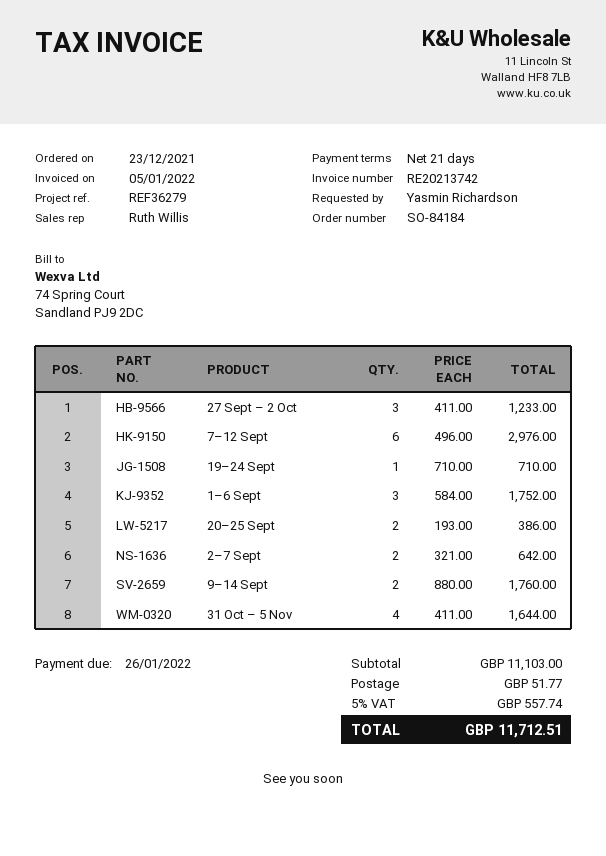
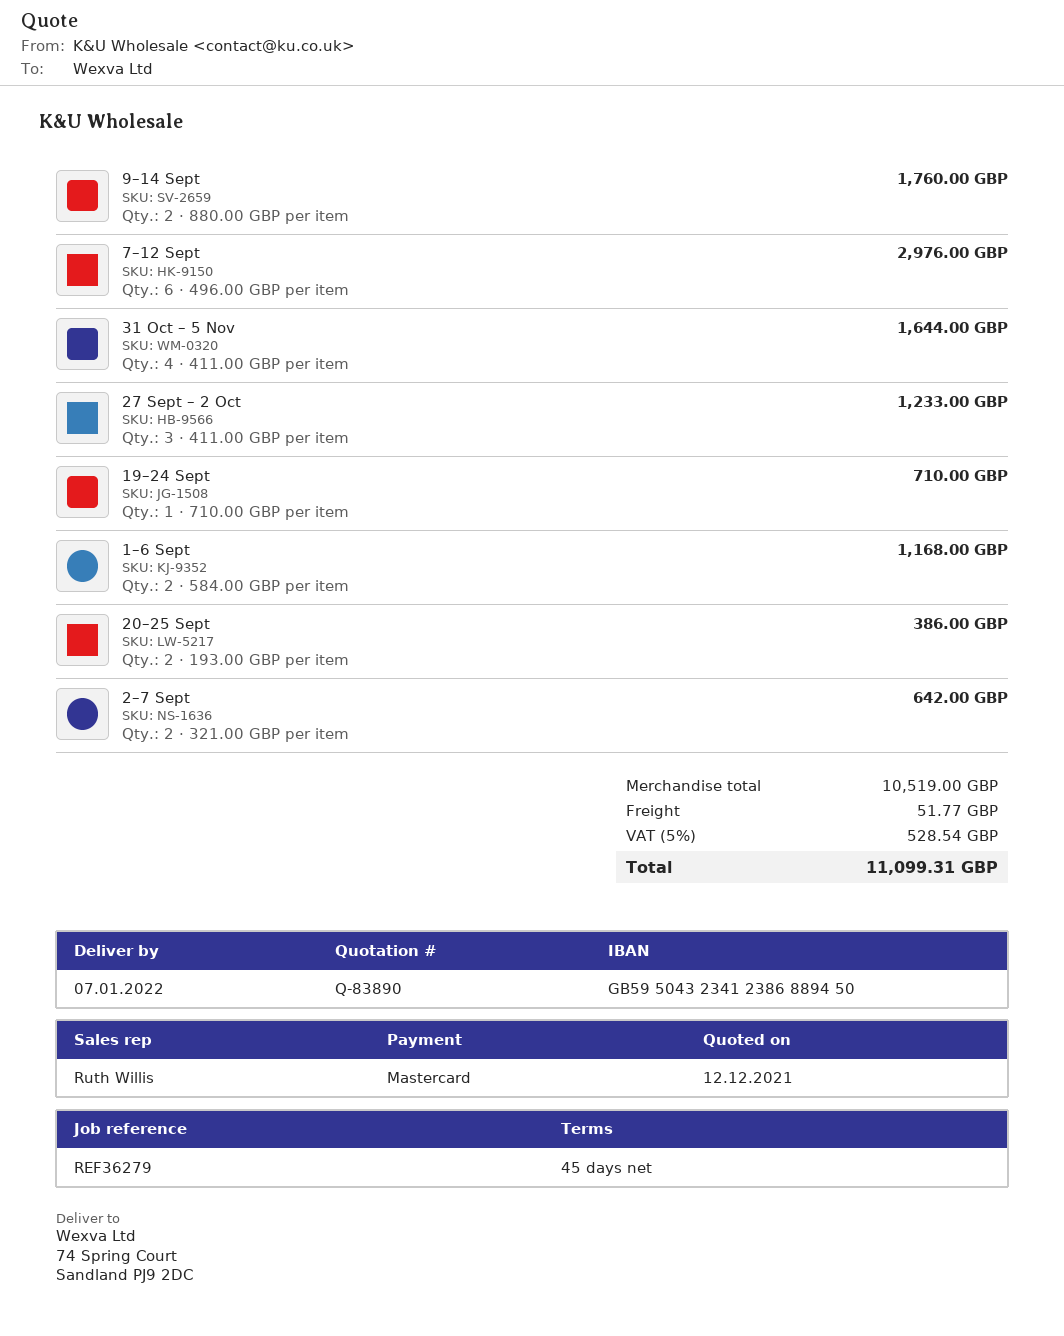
payment terms: 21 days -> 45 days
1–6 Sept: 3 x 584.00 = 1752.00 -> 2 x 584.00 = 1168.00
subtotal: 11103.00 -> 10519.00
tax: 5% = 557.74 -> 5% = 528.54
total: 11712.51 -> 11099.31

